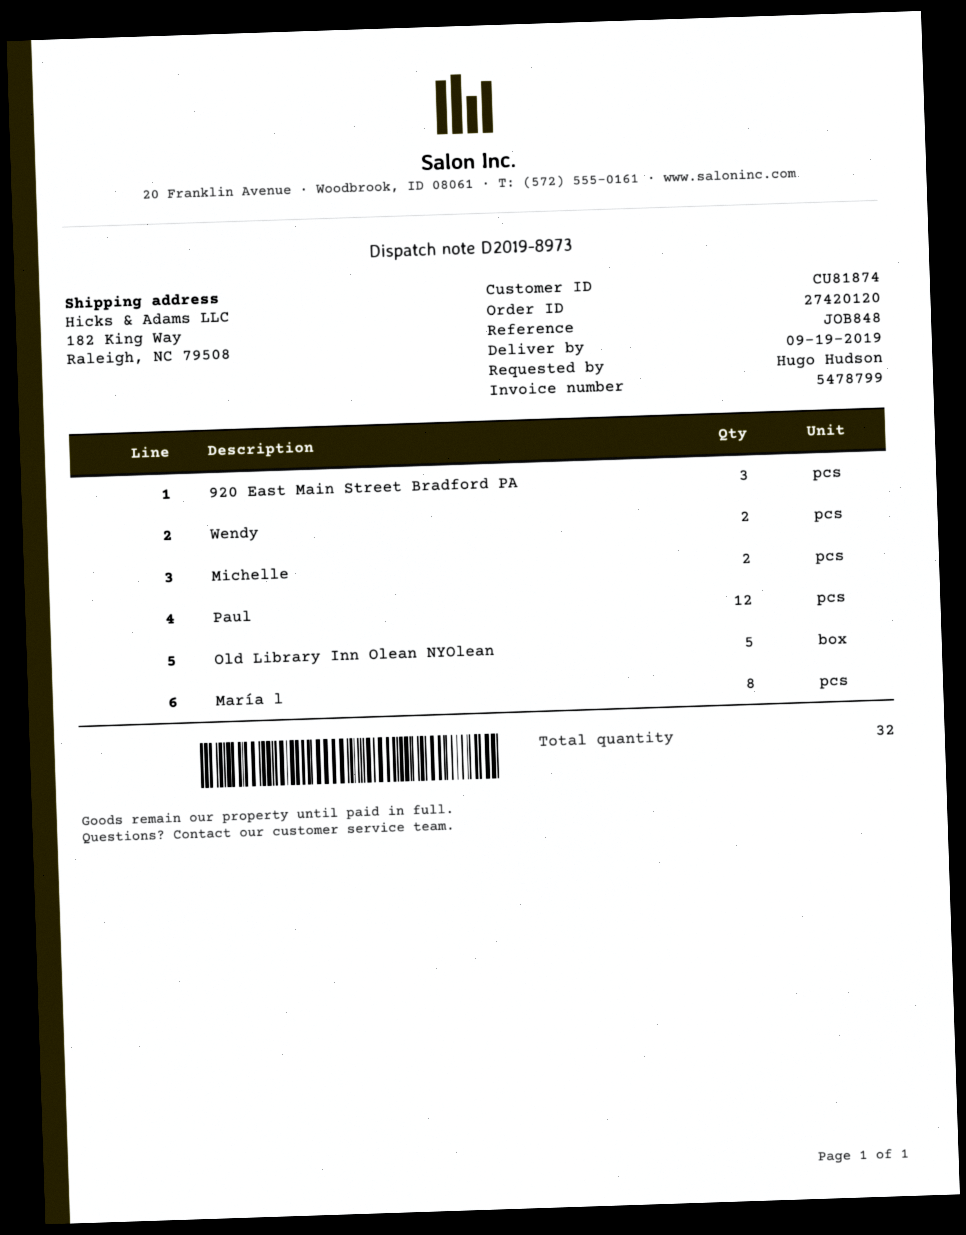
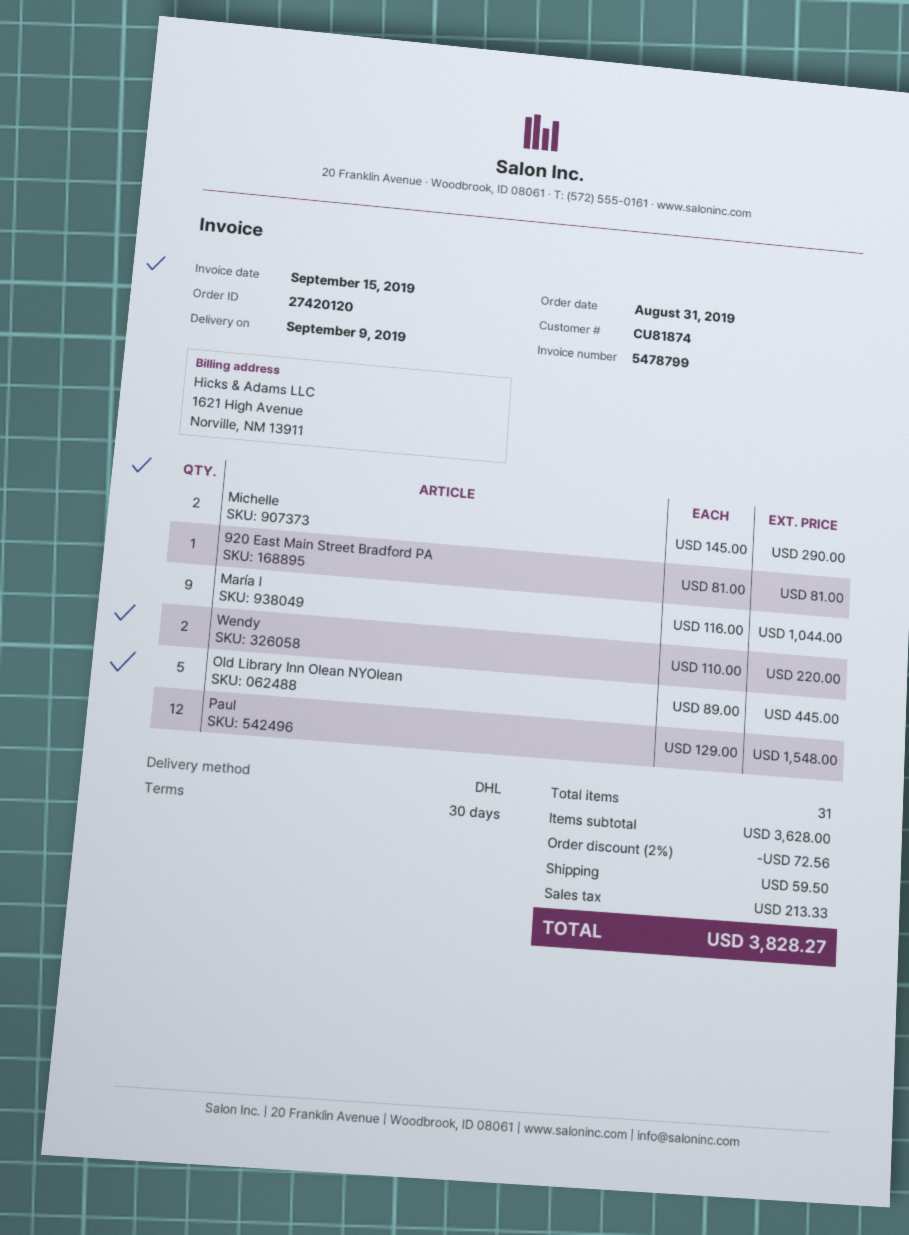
delivery date: 2019-09-19 -> 2019-09-09
920 East Main Street Bradford PA: 3 -> 1
María l: 8 -> 9
total quantity: 32 -> 31

